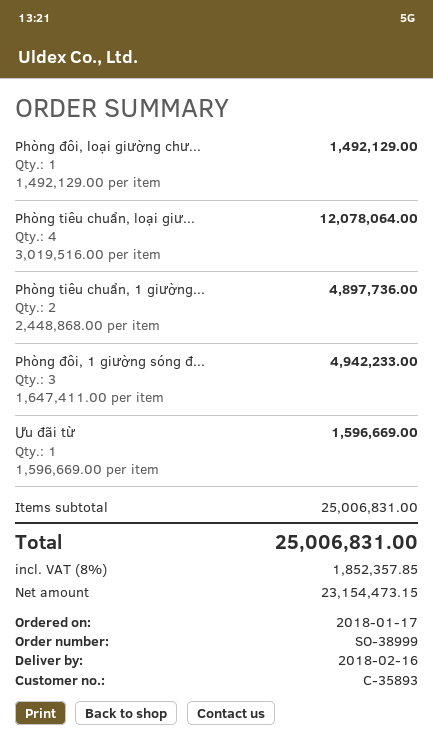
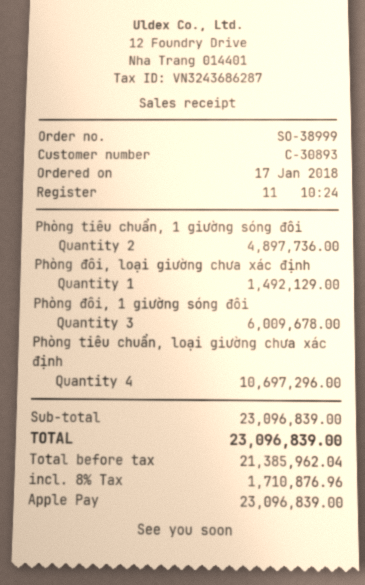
customer number: C-35893 -> C-30893
Phòng tiêu chuẩn, loại giư...: 4 for 12078064.00 -> 4 for 10697296.00
Phòng đôi, 1 giường sóng đ...: 3 for 4942233.00 -> 3 for 6009678.00
Ưu đãi từ: 1 for 1596669.00 -> none
subtotal: 25006831.00 -> 23096839.00
net: 23154473.15 -> 21385962.04
tax: 8% = 1852357.85 -> 8% = 1710876.96
total: 25006831.00 -> 23096839.00

